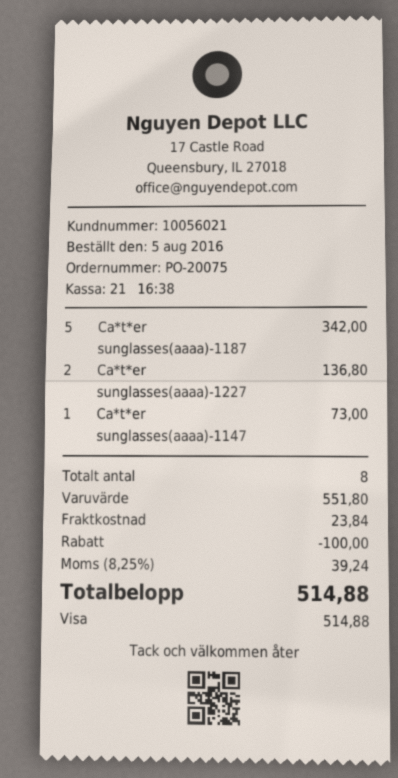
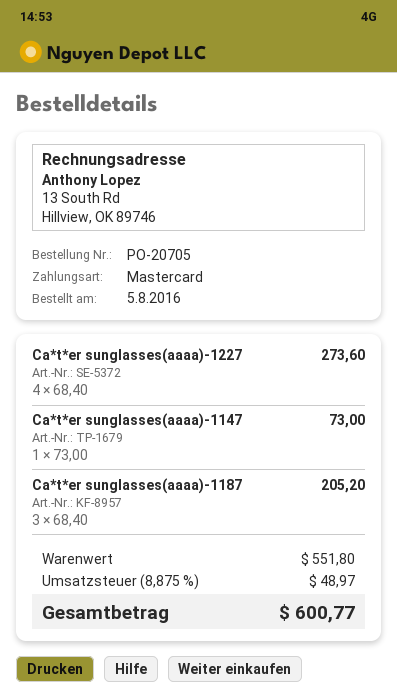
order number: PO-20075 -> PO-20705
payment method: Visa -> Mastercard
Ca*t*er sunglasses(aaaa)-1187: 5 for 342.00 -> 3 for 205.20
Ca*t*er sunglasses(aaaa)-1227: 2 for 136.80 -> 4 for 273.60
discount: 100.00 -> none
shipping: 23.84 -> none
tax: 8.25% = 39.24 -> 8.875% = 48.97
total: 514.88 -> 600.77

